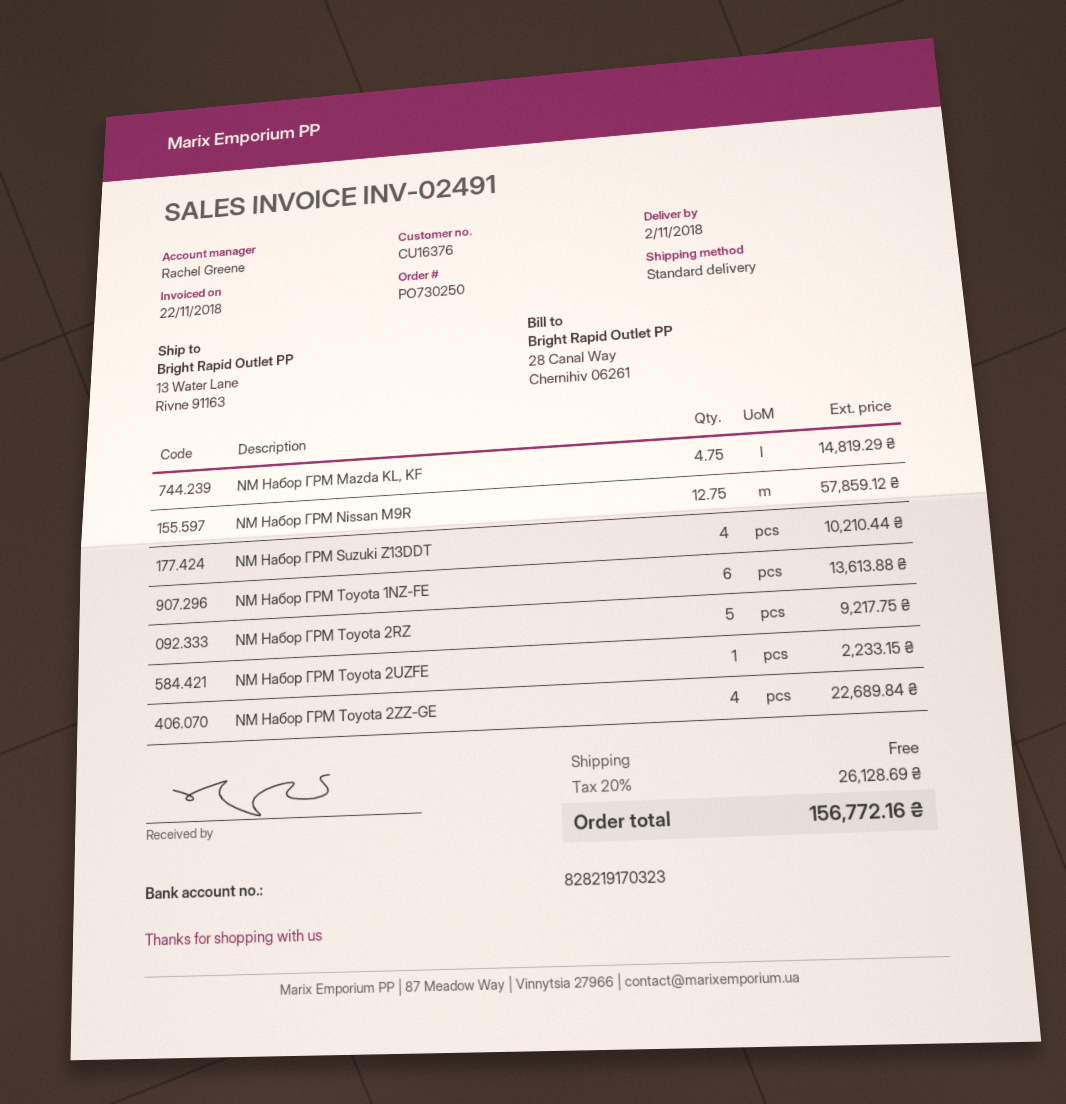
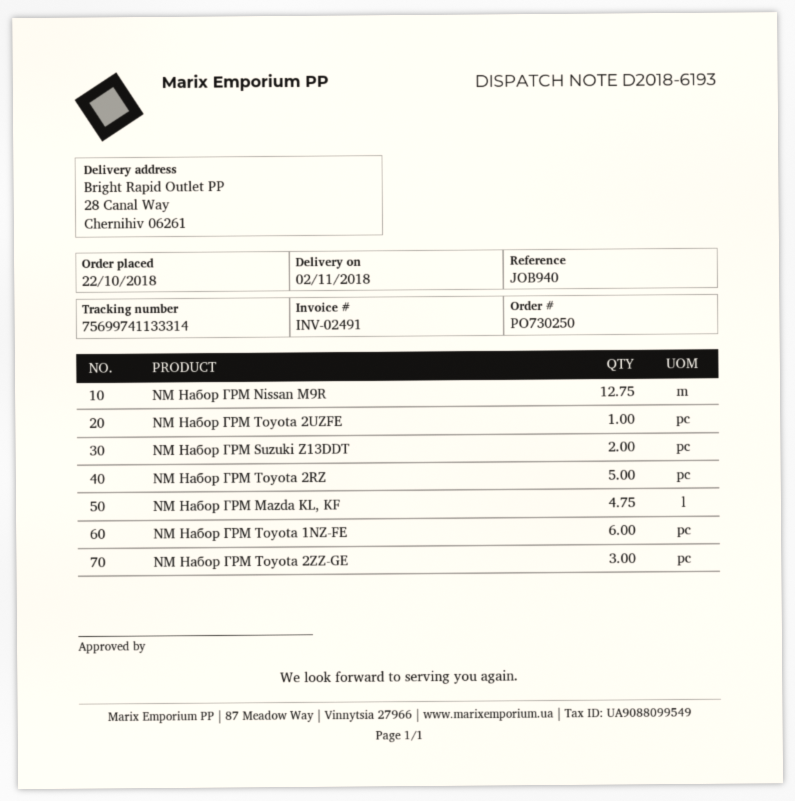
ship to: 13 Water Lane, Rivne 91163 -> 28 Canal Way, Chernihiv 06261
NM Набор ГРМ Suzuki Z13DDT: 4 -> 2
NM Набор ГРМ Toyota 2ZZ-GE: 4 -> 3

